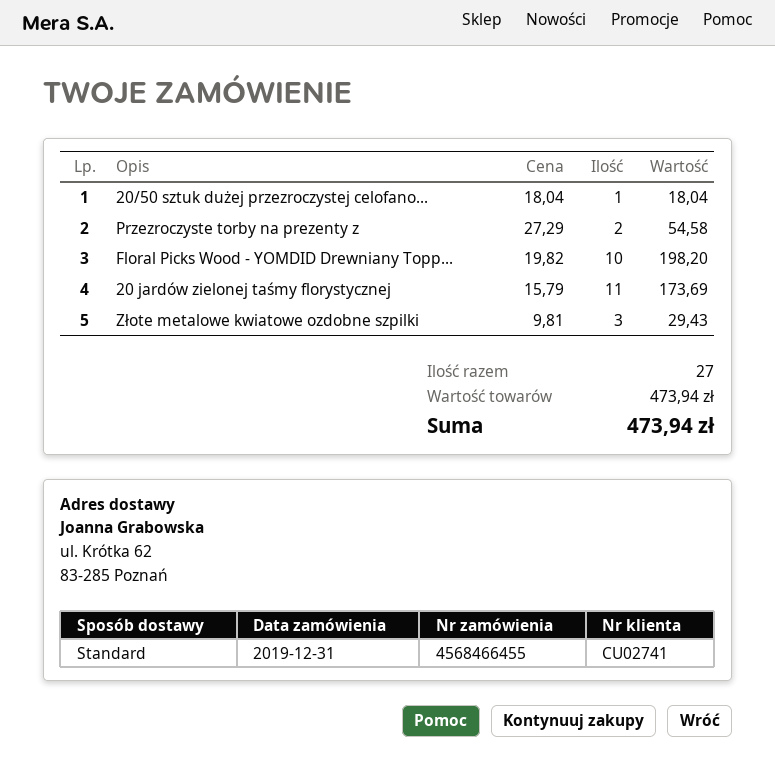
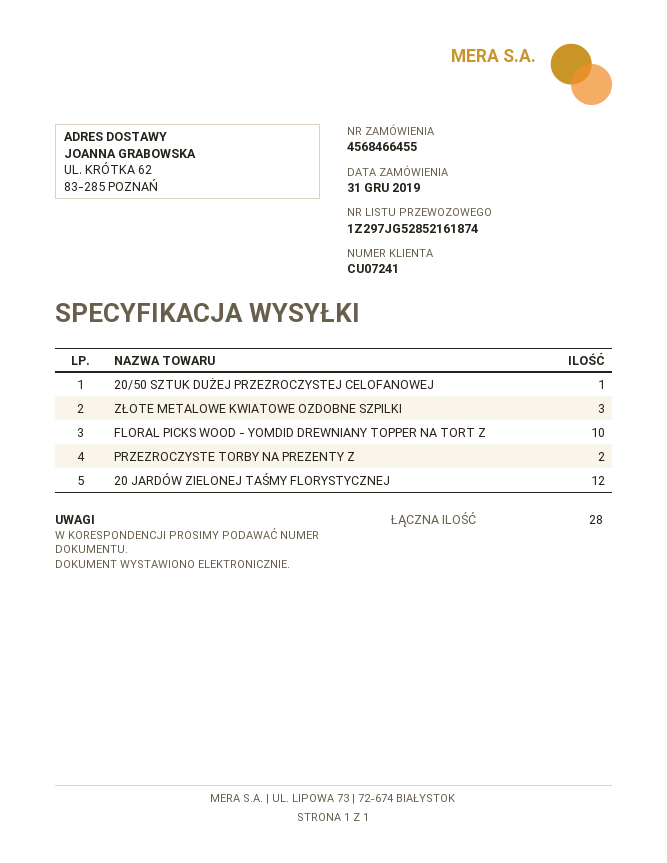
customer number: CU02741 -> CU07241
20 jardów zielonej taśmy florystycznej: 11 -> 12
total quantity: 27 -> 28

